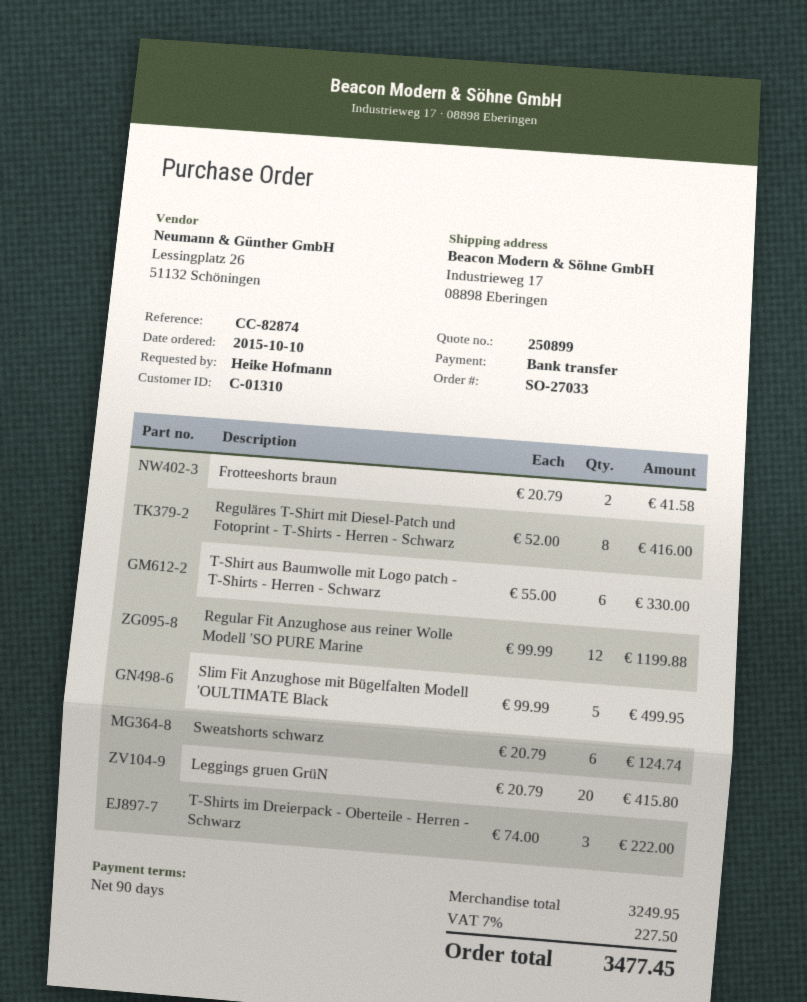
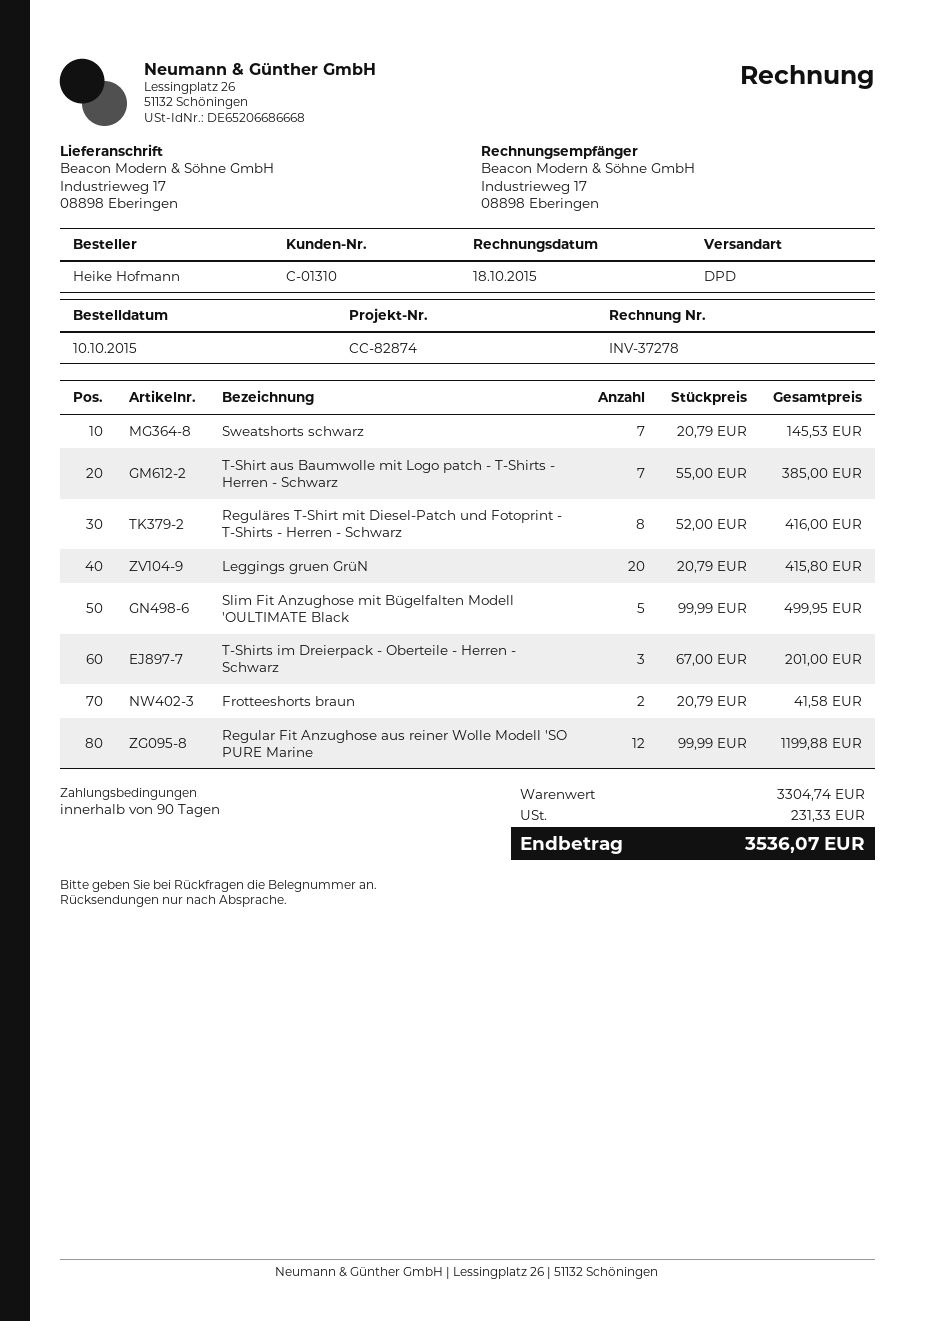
T-Shirt aus Baumwolle mit Logo patch - T-Shirts - Herren - Schwarz: 6 x 55.00 = 330.00 -> 7 x 55.00 = 385.00
Sweatshorts schwarz: 6 x 20.79 = 124.74 -> 7 x 20.79 = 145.53
T-Shirts im Dreierpack - Oberteile - Herren - Schwarz: 3 x 74.00 = 222.00 -> 3 x 67.00 = 201.00
subtotal: 3249.95 -> 3304.74
tax: 227.50 -> 231.33
total: 3477.45 -> 3536.07

